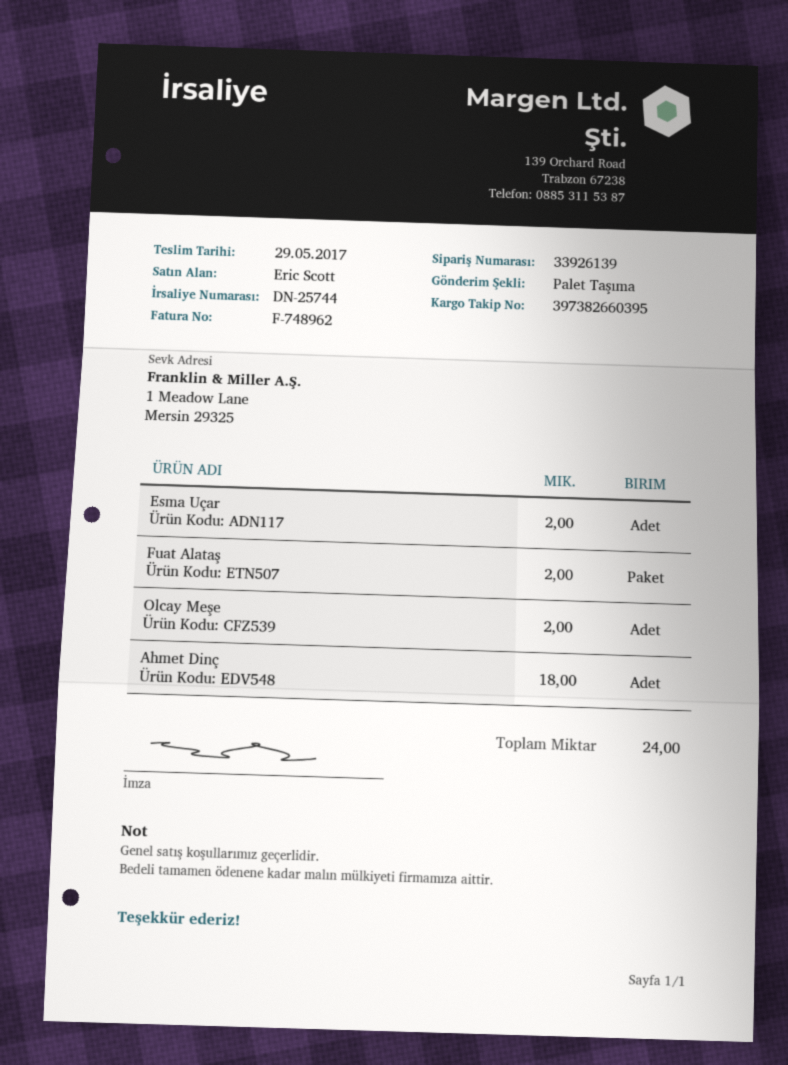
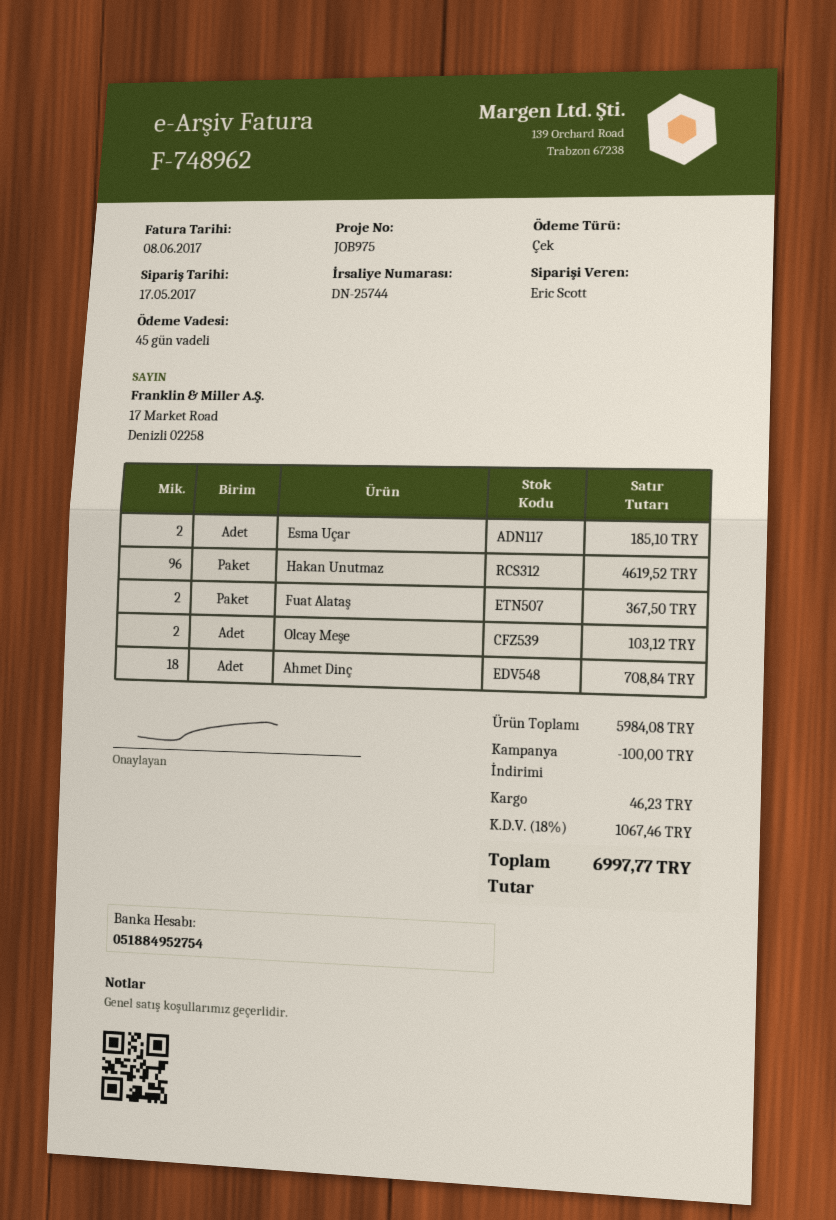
Hakan Unutmaz: none -> 96

